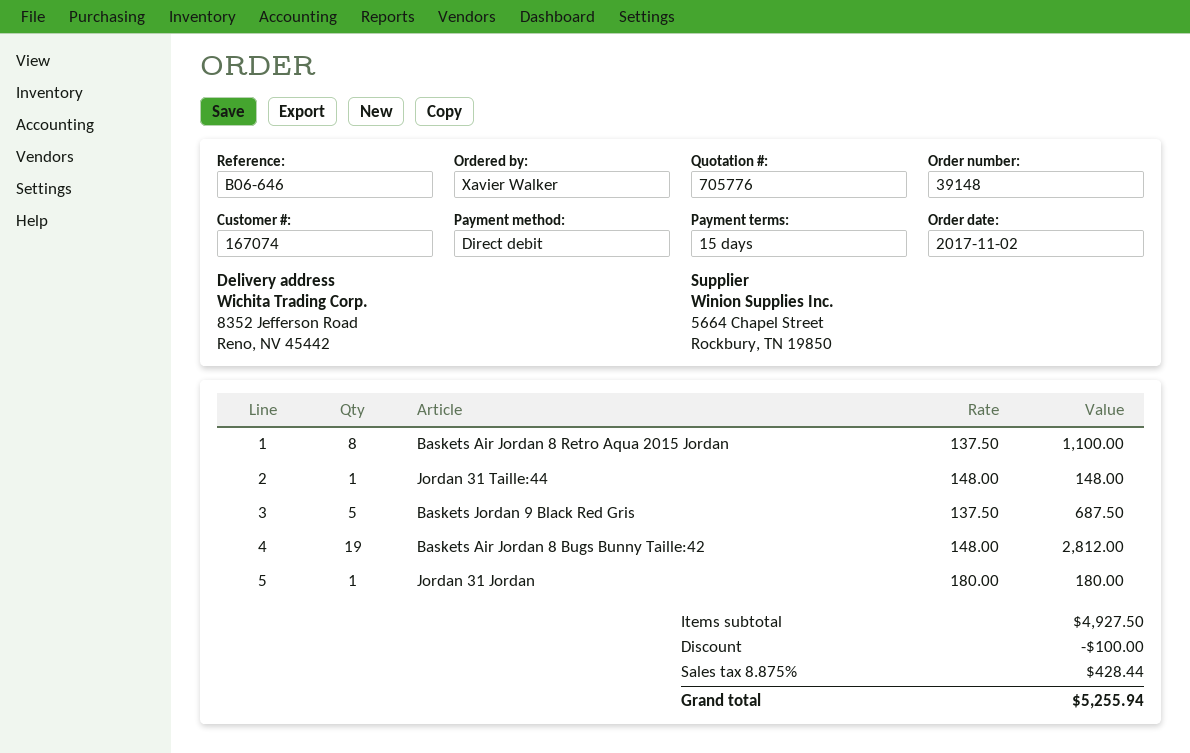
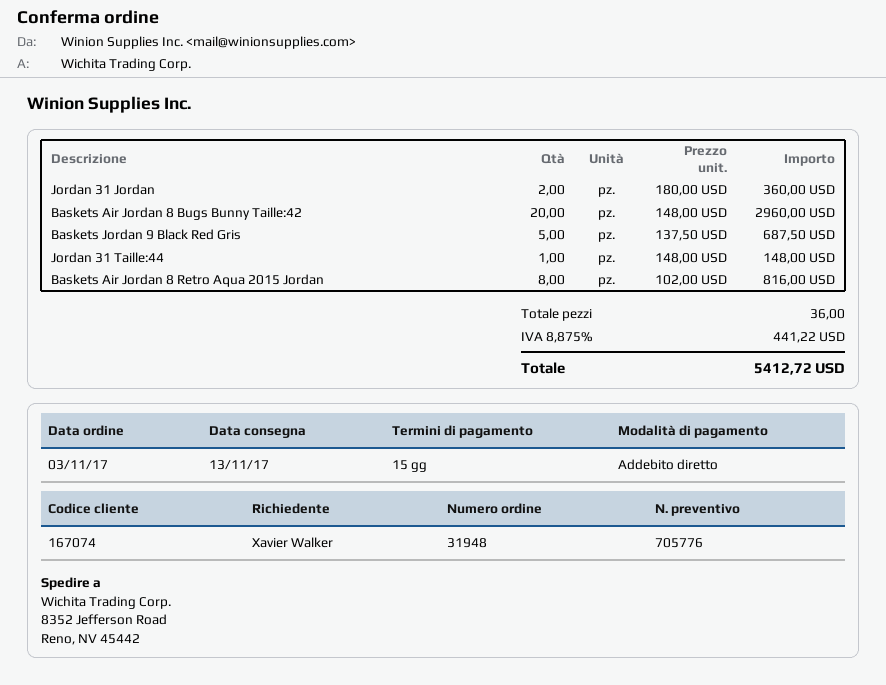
order number: 39148 -> 31948
order date: 2017-11-02 -> 2017-11-03
Baskets Air Jordan 8 Retro Aqua 2015 Jordan: 8 x 137.50 = 1100.00 -> 8 x 102.00 = 816.00
Baskets Air Jordan 8 Bugs Bunny Taille:42: 19 x 148.00 = 2812.00 -> 20 x 148.00 = 2960.00
Jordan 31 Jordan: 1 x 180.00 = 180.00 -> 2 x 180.00 = 360.00
discount: 100.00 -> none
tax: 8.875% = 428.44 -> 8.875% = 441.22
total: 5255.94 -> 5412.72

